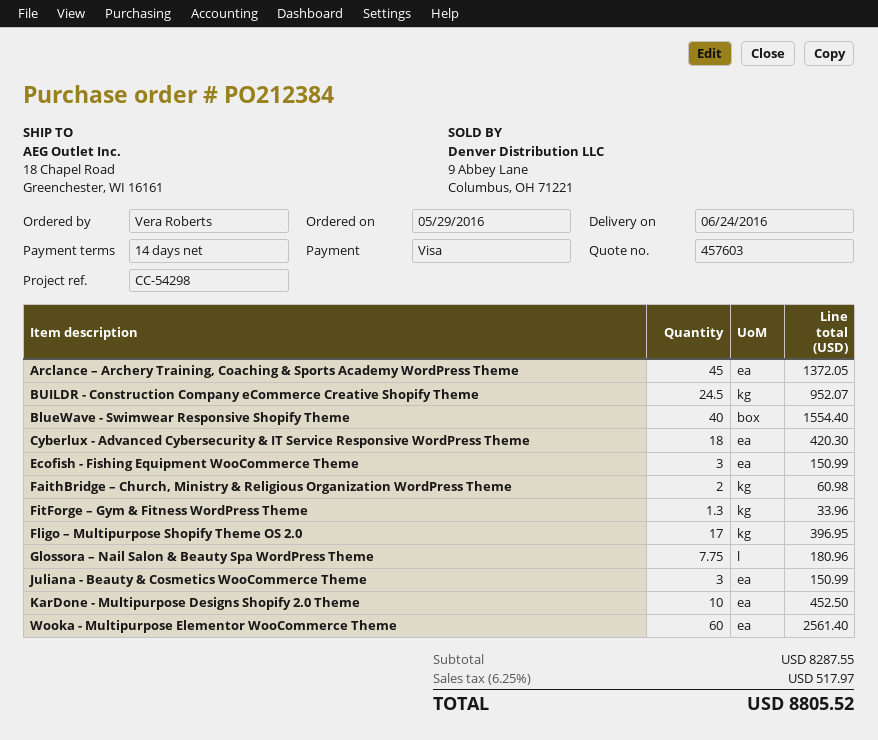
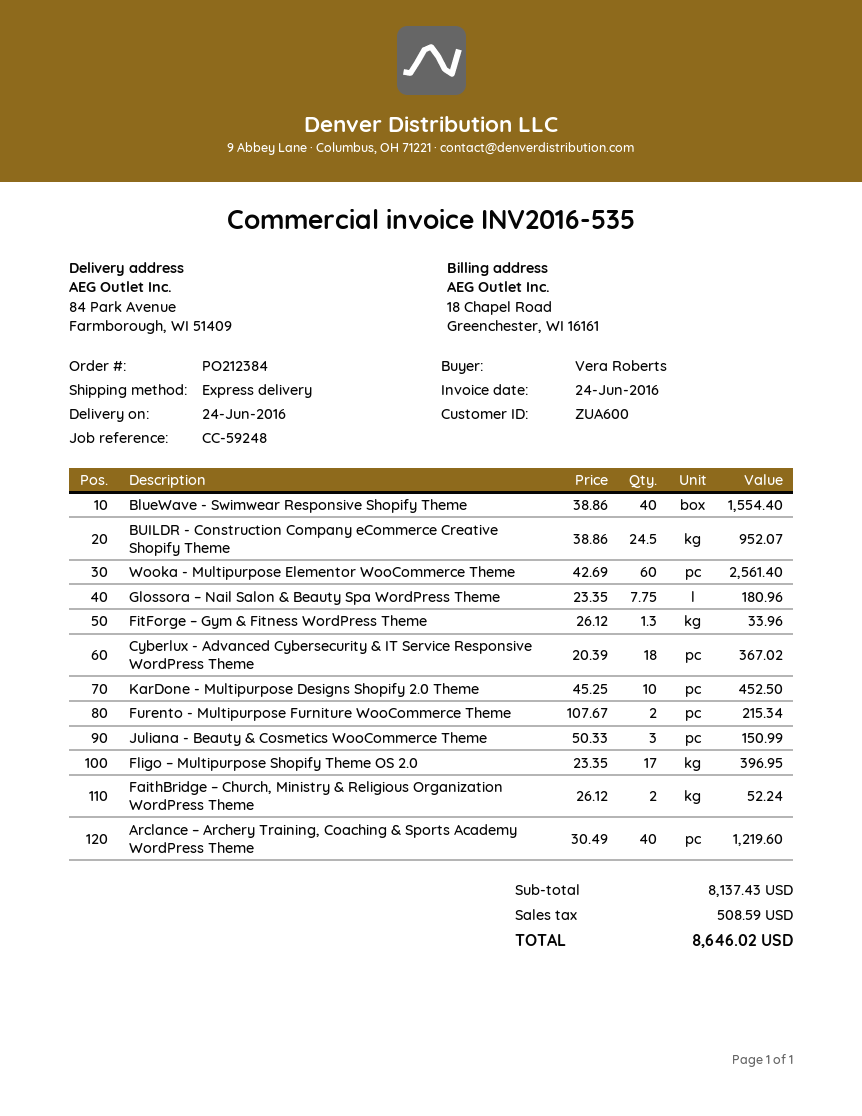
reference: CC-54298 -> CC-59248
ship to: 18 Chapel Road, Greenchester, WI 16161 -> 84 Park Avenue, Farmborough, WI 51409
Arclance – Archery Training, Coaching & Sports Academy WordPress Theme: 45 for 1372.05 -> 40 for 1219.60
Cyberlux - Advanced Cybersecurity & IT Service Responsive WordPress Theme: 18 for 420.30 -> 18 for 367.02
Ecofish - Fishing Equipment WooCommerce Theme: 3 for 150.99 -> none
FaithBridge – Church, Ministry & Religious Organization WordPress Theme: 2 for 60.98 -> 2 for 52.24
Furento - Multipurpose Furniture WooCommerce Theme: none -> 2 for 215.34
subtotal: 8287.55 -> 8137.43
tax: 517.97 -> 508.59
total: 8805.52 -> 8646.02

